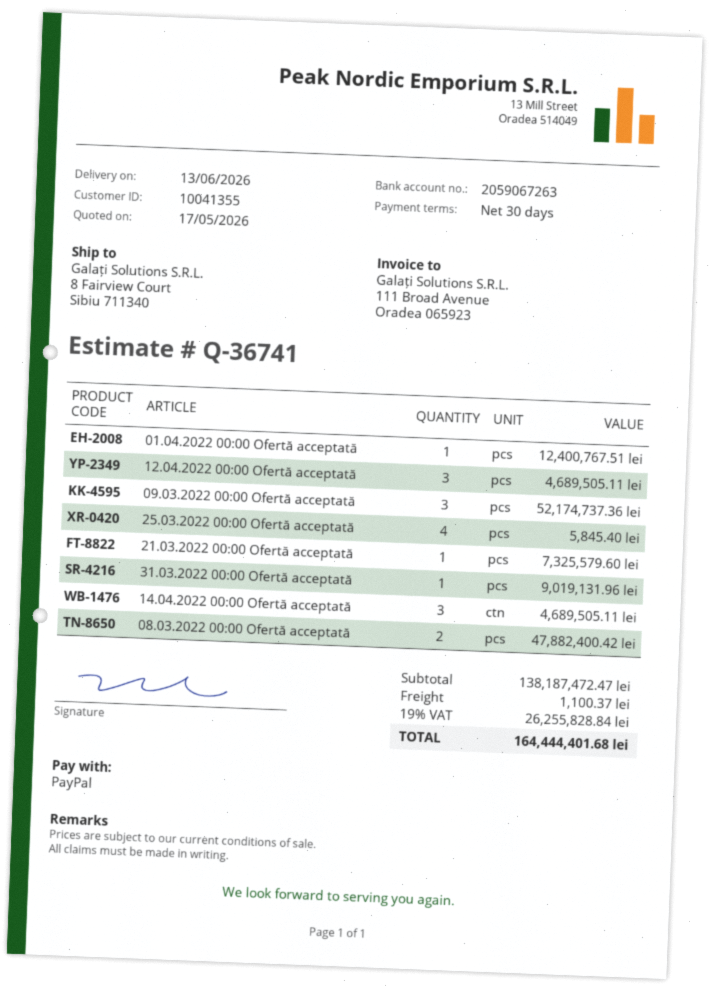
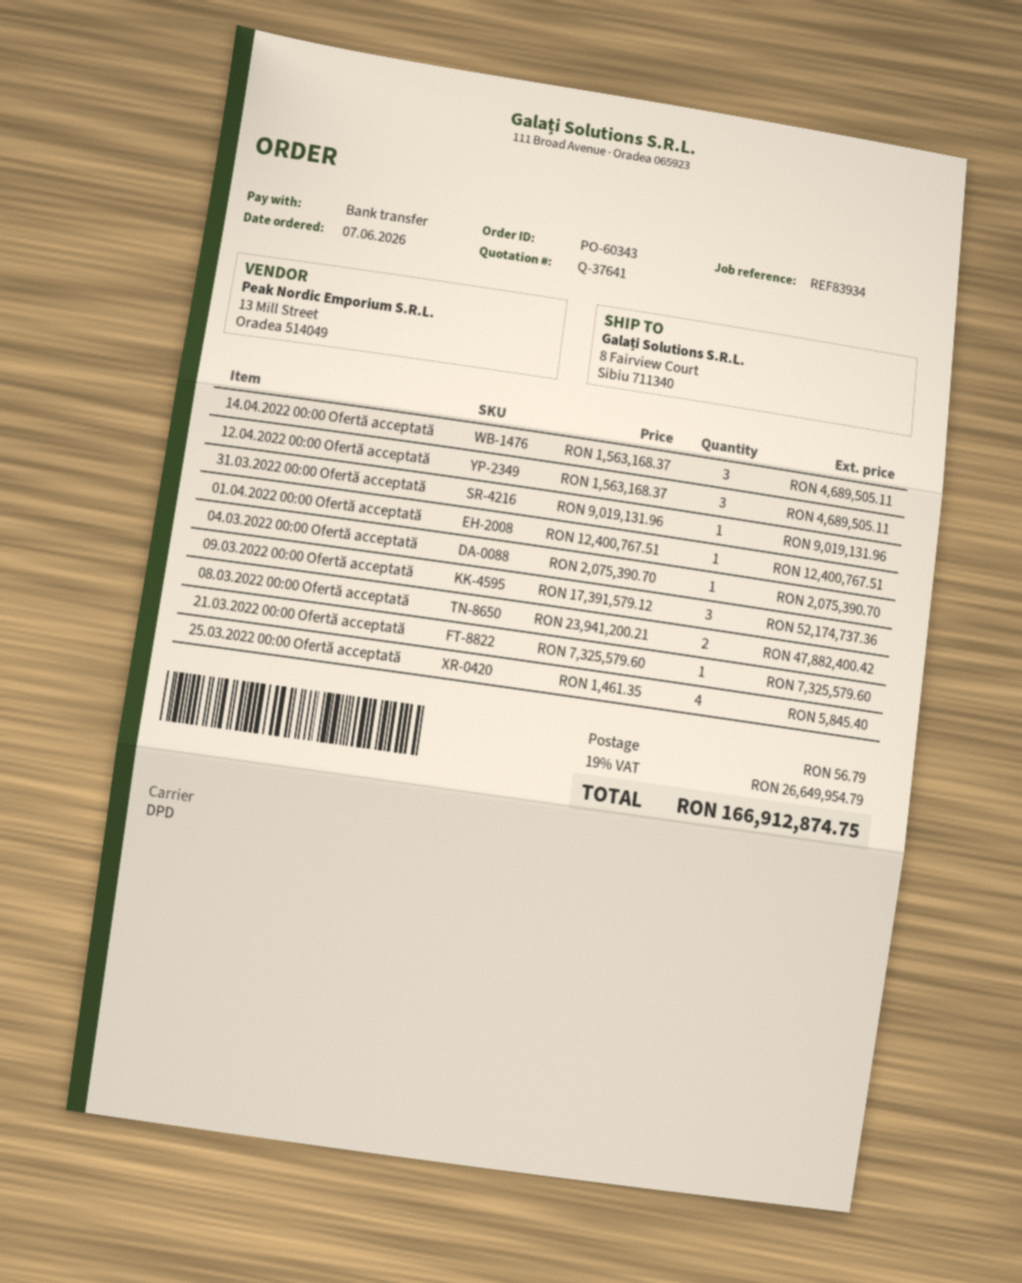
quote number: Q-36741 -> Q-37641
payment method: PayPal -> bank transfer
04.03.2022 00:00 Ofertă acceptată: none -> 1 for 2075390.70
shipping: 1100.37 -> 56.79
tax: 19% = 26255828.84 -> 19% = 26649954.79
total: 164444401.68 -> 166912874.75

